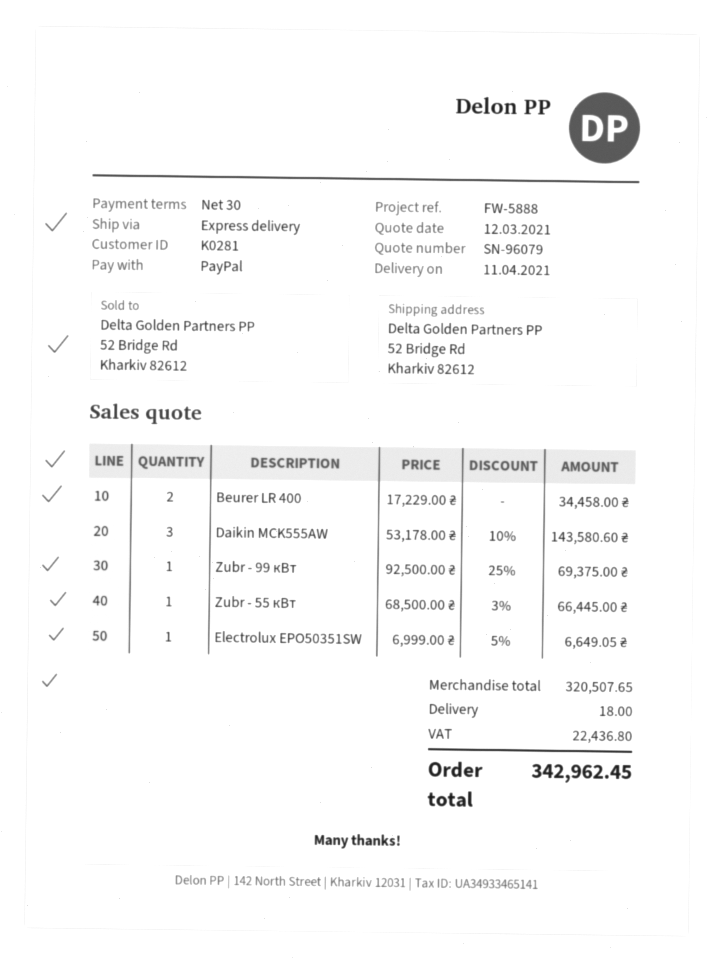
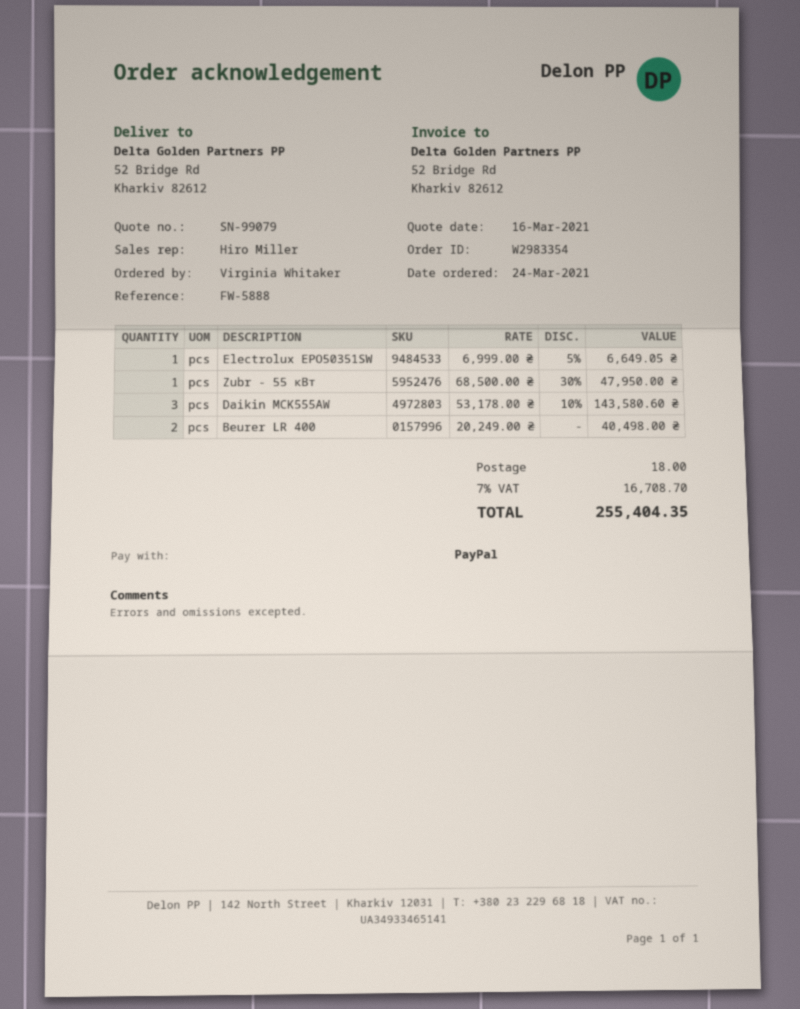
quote number: SN-96079 -> SN-99079
quote date: 2021-03-12 -> 2021-03-16
Beurer LR 400: 2 x 17229.00 = 34458.00 -> 2 x 20249.00 = 40498.00
Zubr - 99 кВт: 1 x 92500.00 - 25% = 69375.00 -> none
Zubr - 55 кВт: 1 x 68500.00 - 3% = 66445.00 -> 1 x 68500.00 - 30% = 47950.00
tax: 22436.80 -> 16708.70
total: 342962.45 -> 255404.35

